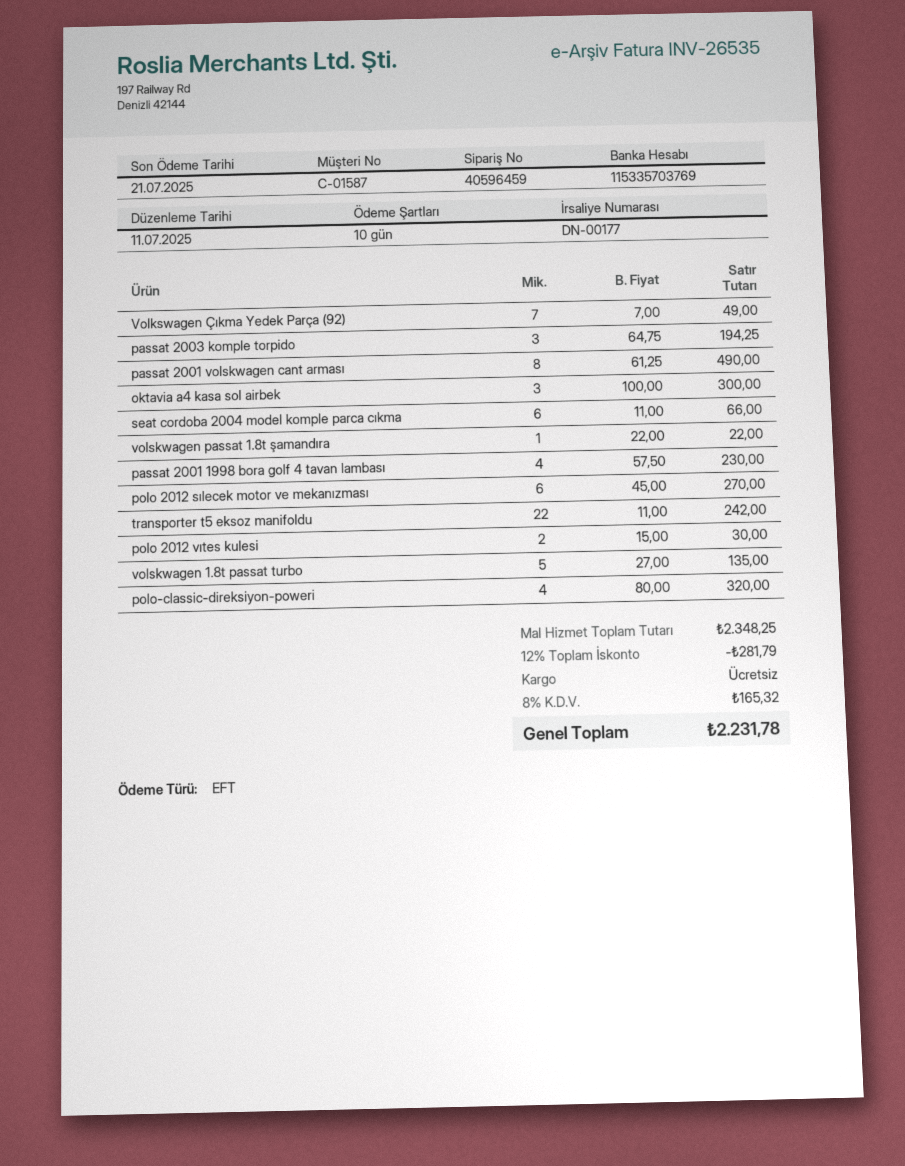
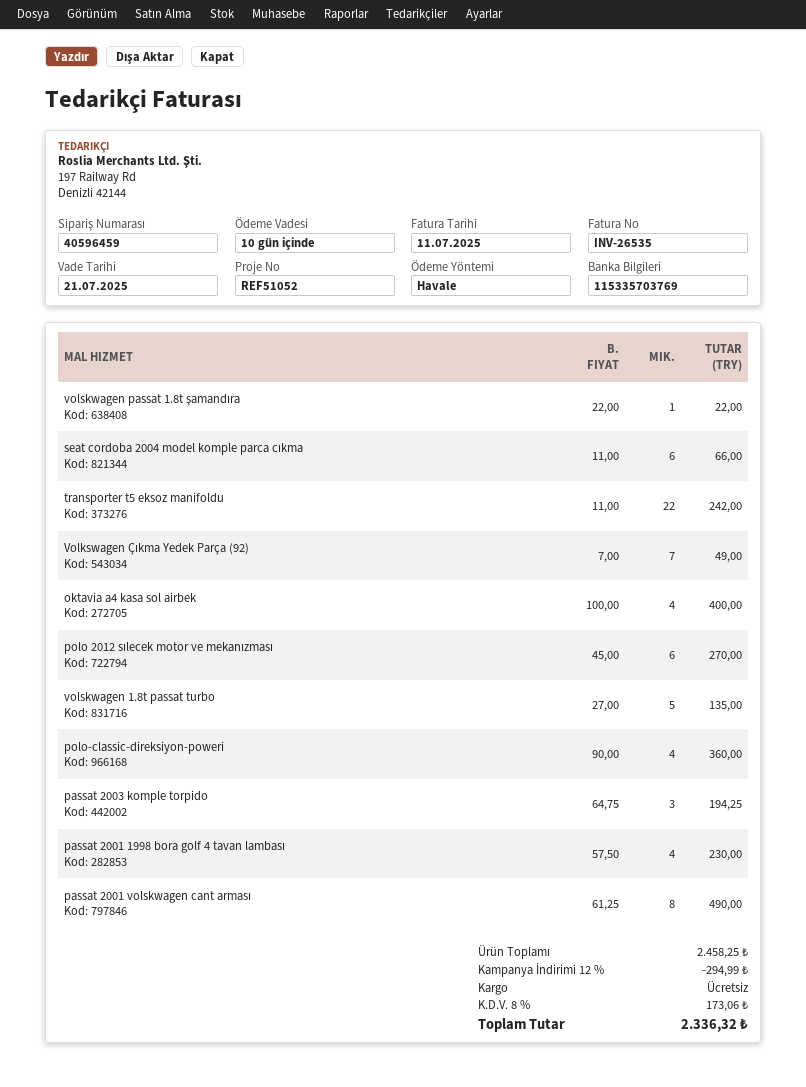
oktavia a4 kasa sol airbek: 3 x 100.00 = 300.00 -> 4 x 100.00 = 400.00
polo 2012 vıtes kulesi: 2 x 15.00 = 30.00 -> none
polo-classic-direksiyon-poweri: 4 x 80.00 = 320.00 -> 4 x 90.00 = 360.00
subtotal: 2348.25 -> 2458.25
discount: 12% = 281.79 -> 12% = 294.99
tax: 8% = 165.32 -> 8% = 173.06
total: 2231.78 -> 2336.32

